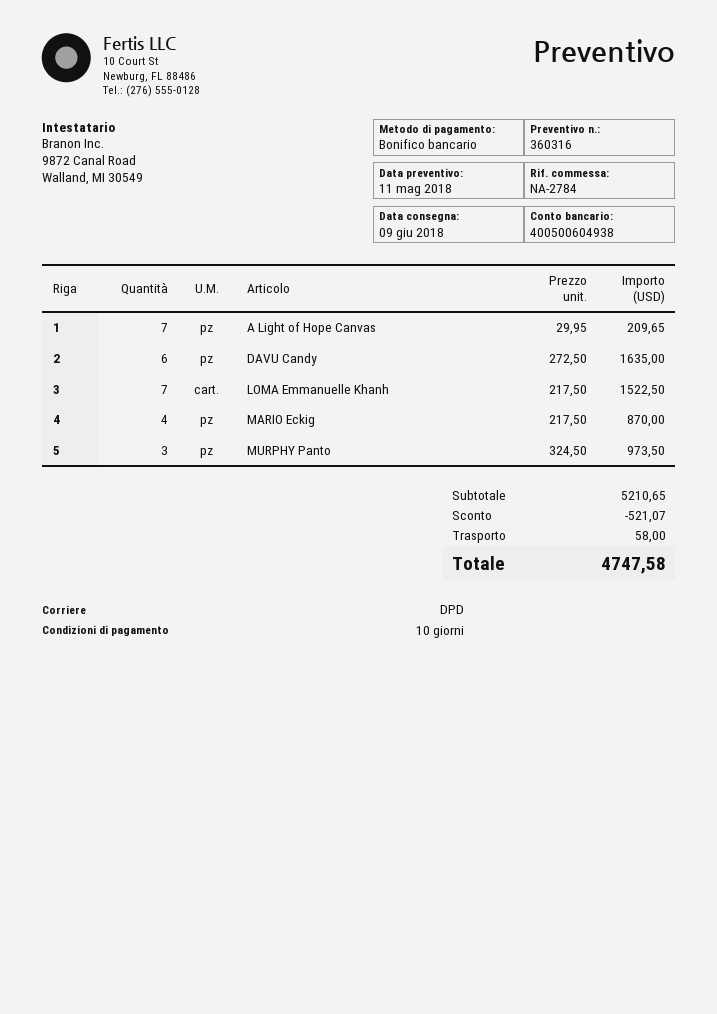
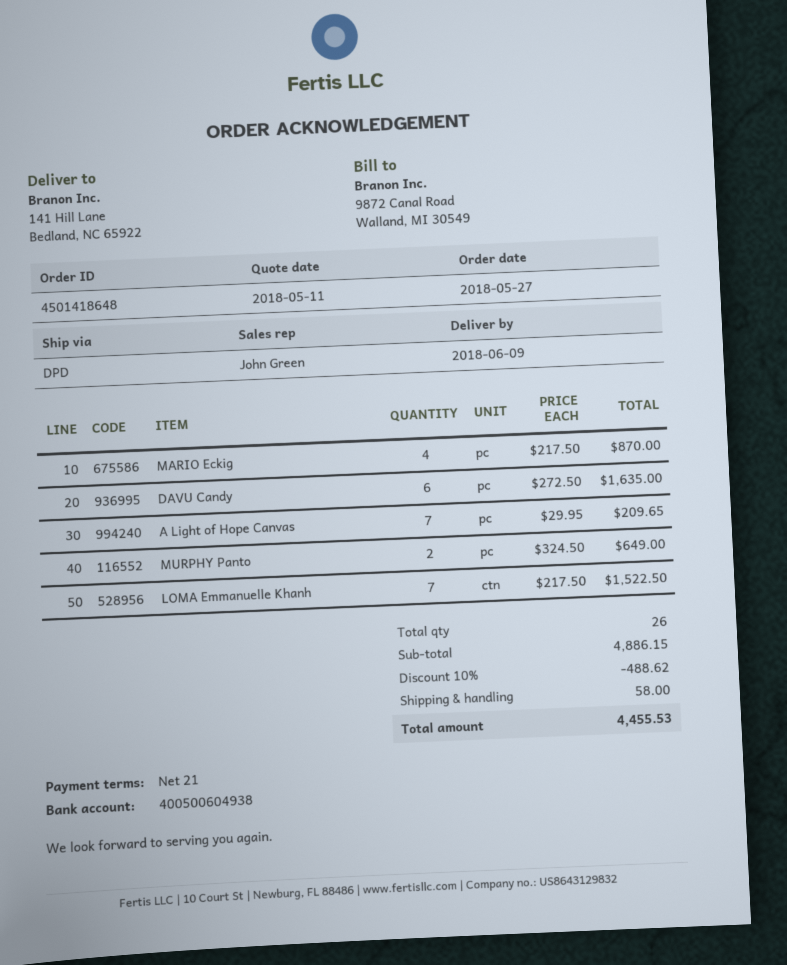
payment terms: 10 days -> 21 days
MURPHY Panto: 3 x 324.50 = 973.50 -> 2 x 324.50 = 649.00
subtotal: 5210.65 -> 4886.15
discount: 521.07 -> 488.62
total: 4747.58 -> 4455.53

